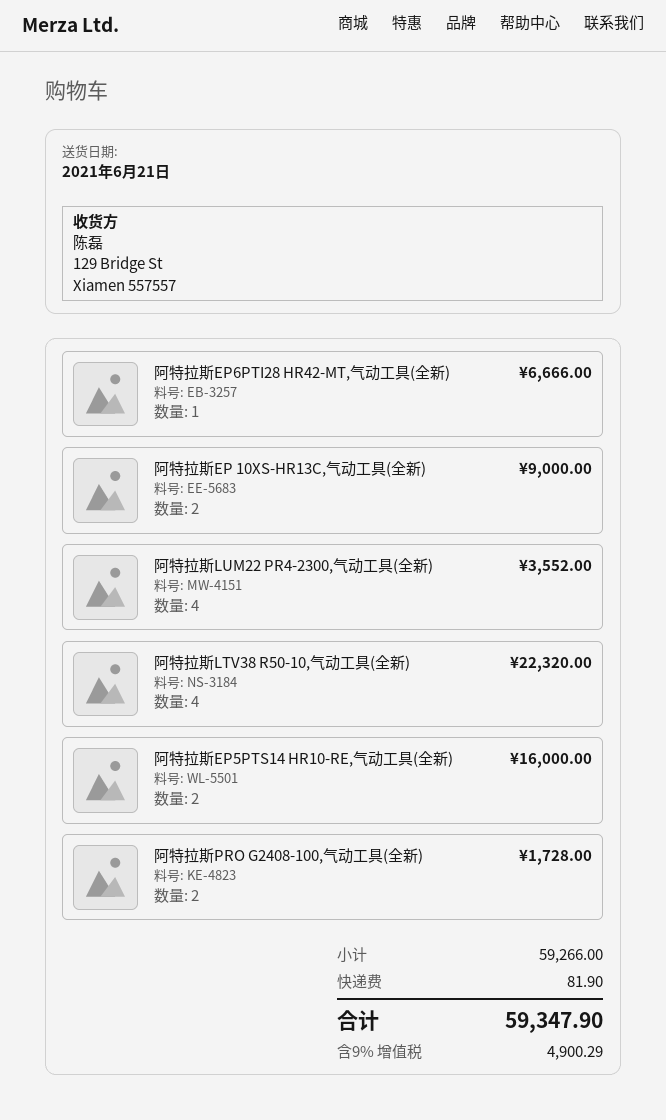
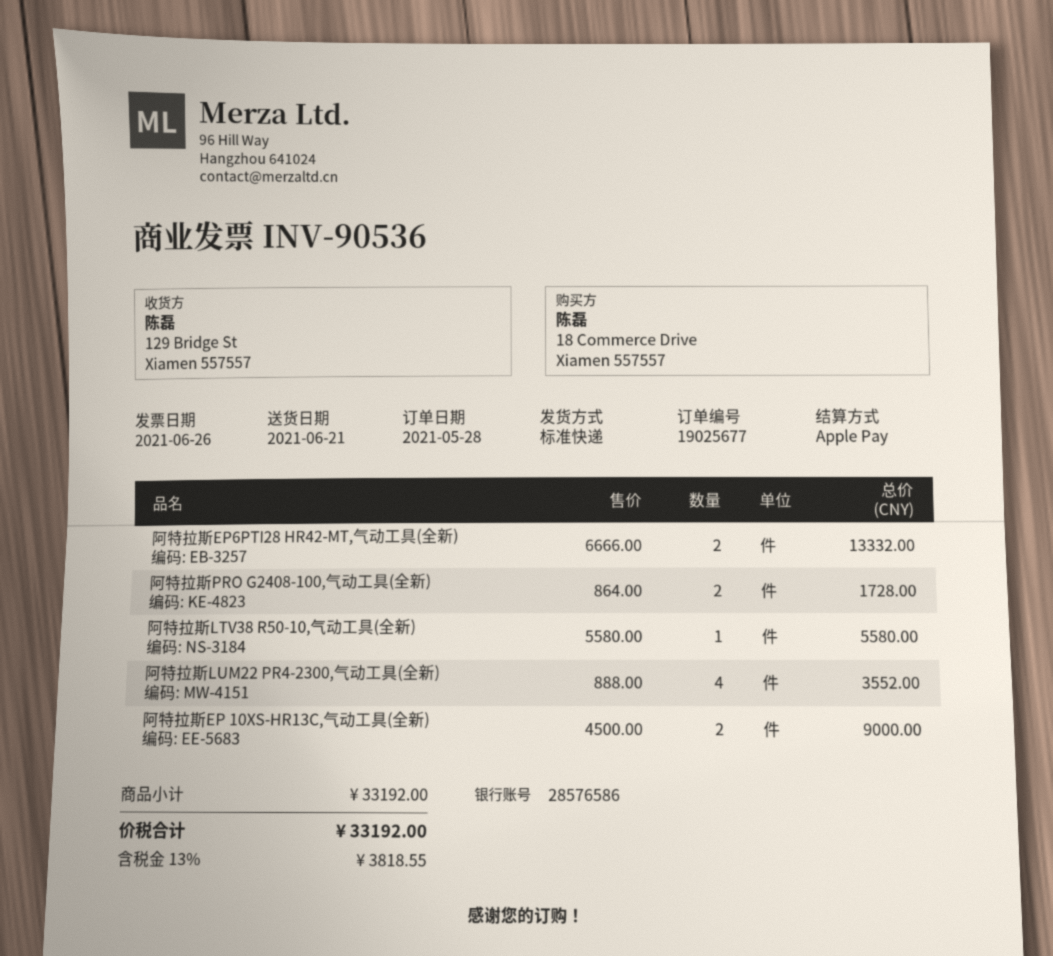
阿特拉斯EP6PTI28 HR42-MT,气动工具(全新): 1 for 6666.00 -> 2 for 13332.00
阿特拉斯LTV38 R50-10,气动工具(全新): 4 for 22320.00 -> 1 for 5580.00
阿特拉斯EP5PTS14 HR10-RE,气动工具(全新): 2 for 16000.00 -> none
subtotal: 59266.00 -> 33192.00
shipping: 81.90 -> none
tax: 9% = 4900.29 -> 13% = 3818.55
total: 59347.90 -> 33192.00

